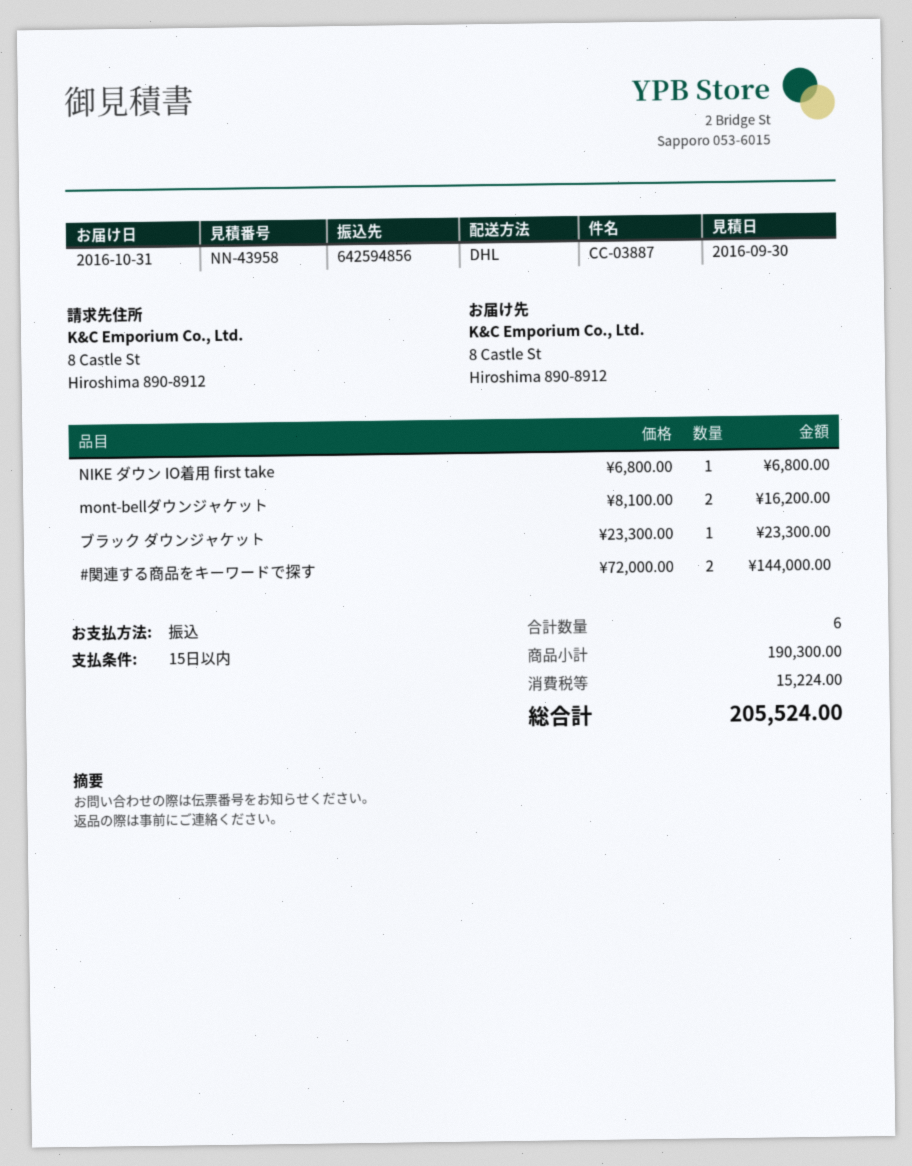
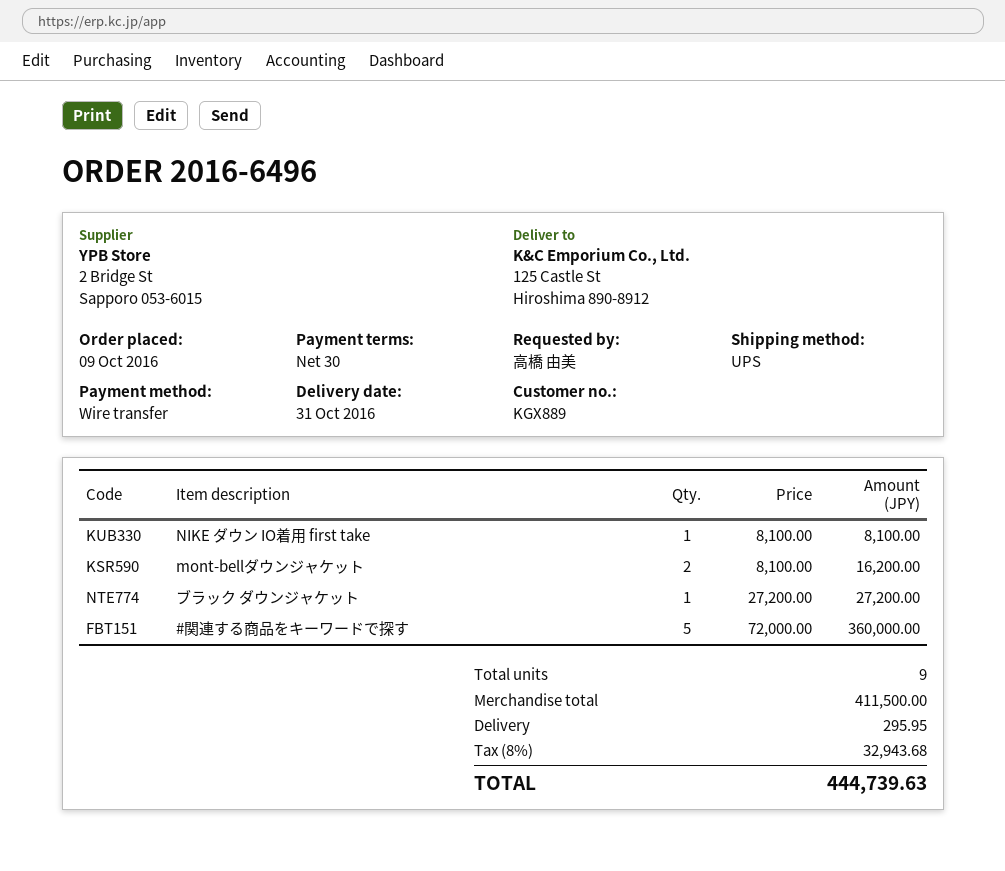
payment terms: 15 days -> 30 days
shipping method: DHL -> UPS
ship to: 8 Castle St, Hiroshima 890-8912 -> 125 Castle St, Hiroshima 890-8912
NIKE ダウン IO着用 first take: 1 x 6800.00 = 6800.00 -> 1 x 8100.00 = 8100.00
ブラック ダウンジャケット: 1 x 23300.00 = 23300.00 -> 1 x 27200.00 = 27200.00
#関連する商品をキーワードで探す: 2 x 72000.00 = 144000.00 -> 5 x 72000.00 = 360000.00
total quantity: 6 -> 9
subtotal: 190300.00 -> 411500.00
shipping: none -> 295.95
tax: 15224.00 -> 32943.68
total: 205524.00 -> 444739.63

